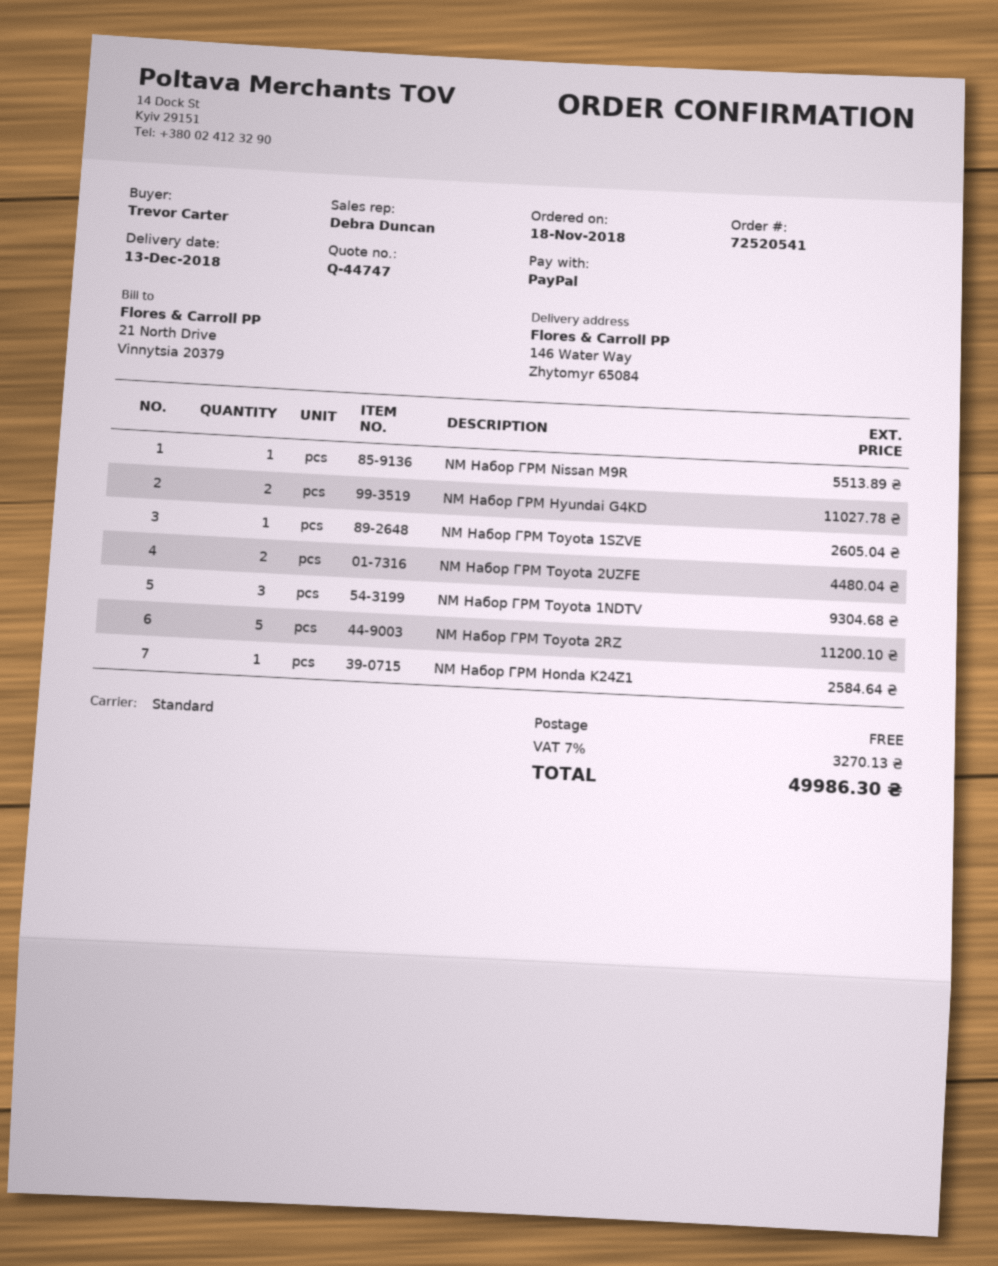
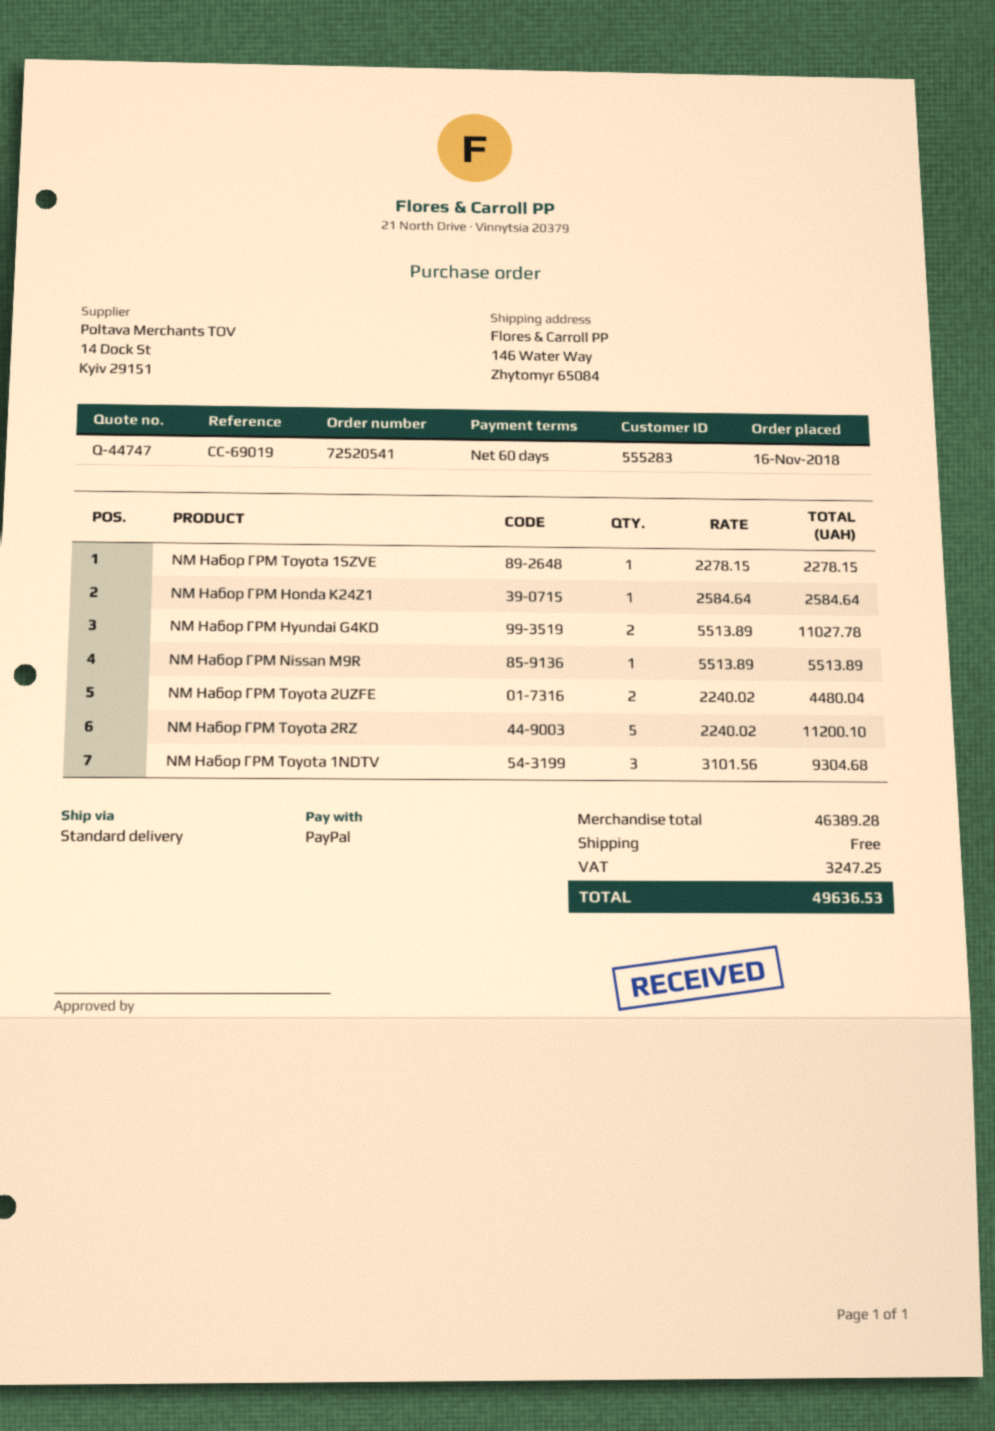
order date: 2018-11-18 -> 2018-11-16
NM Набор ГРМ Toyota 1SZVE: 1 for 2605.04 -> 1 for 2278.15
tax: 3270.13 -> 3247.25
total: 49986.30 -> 49636.53

